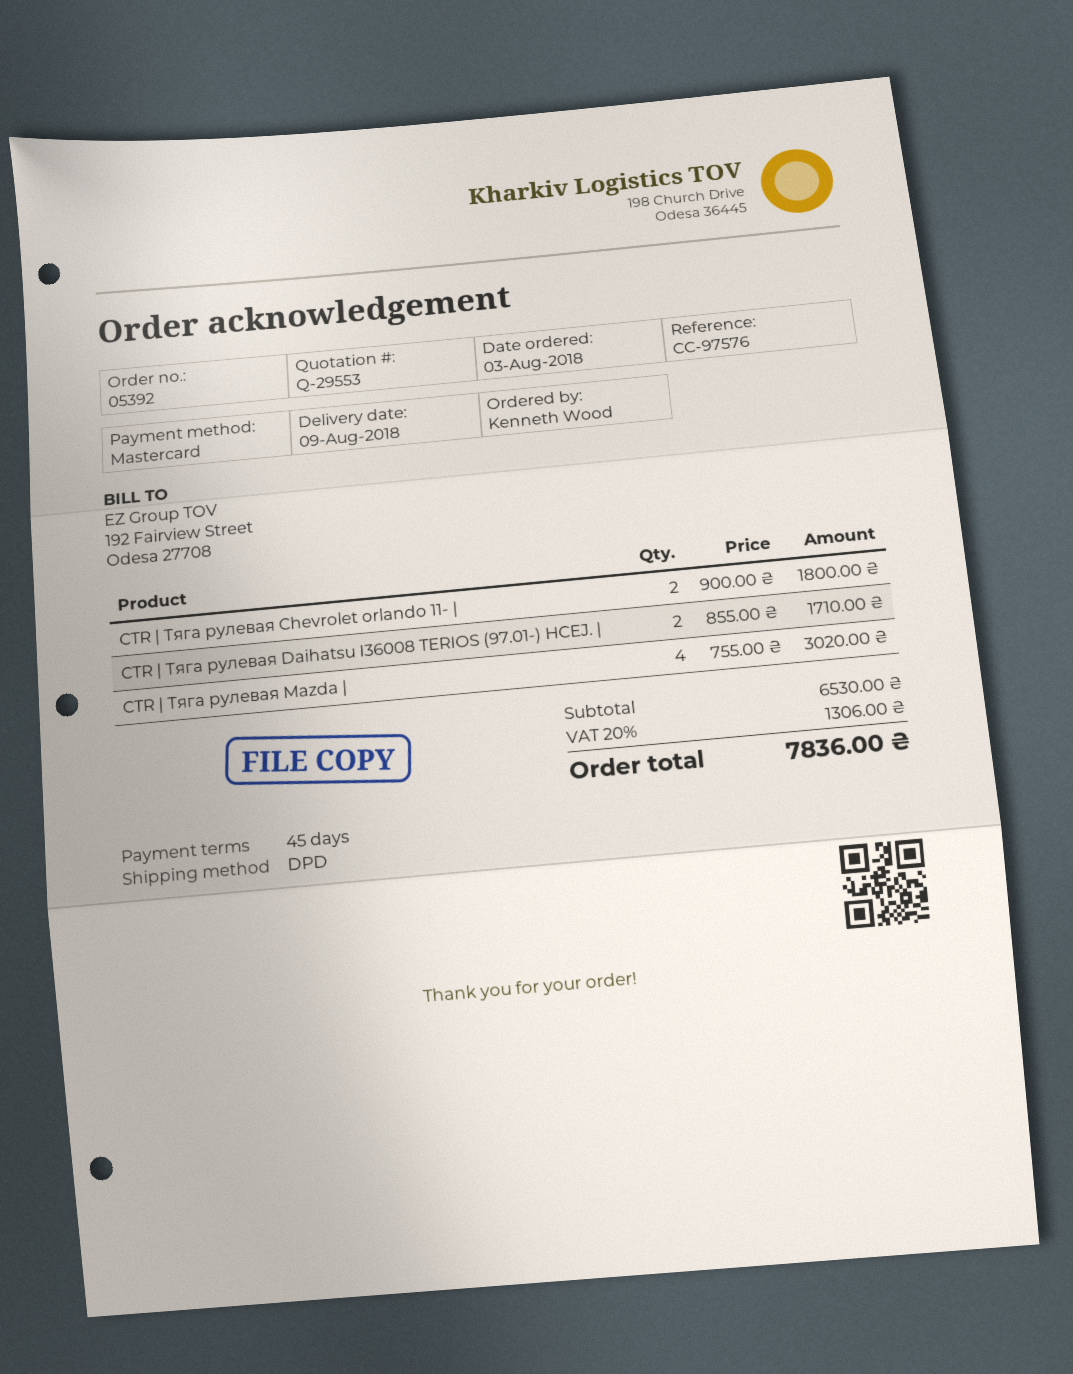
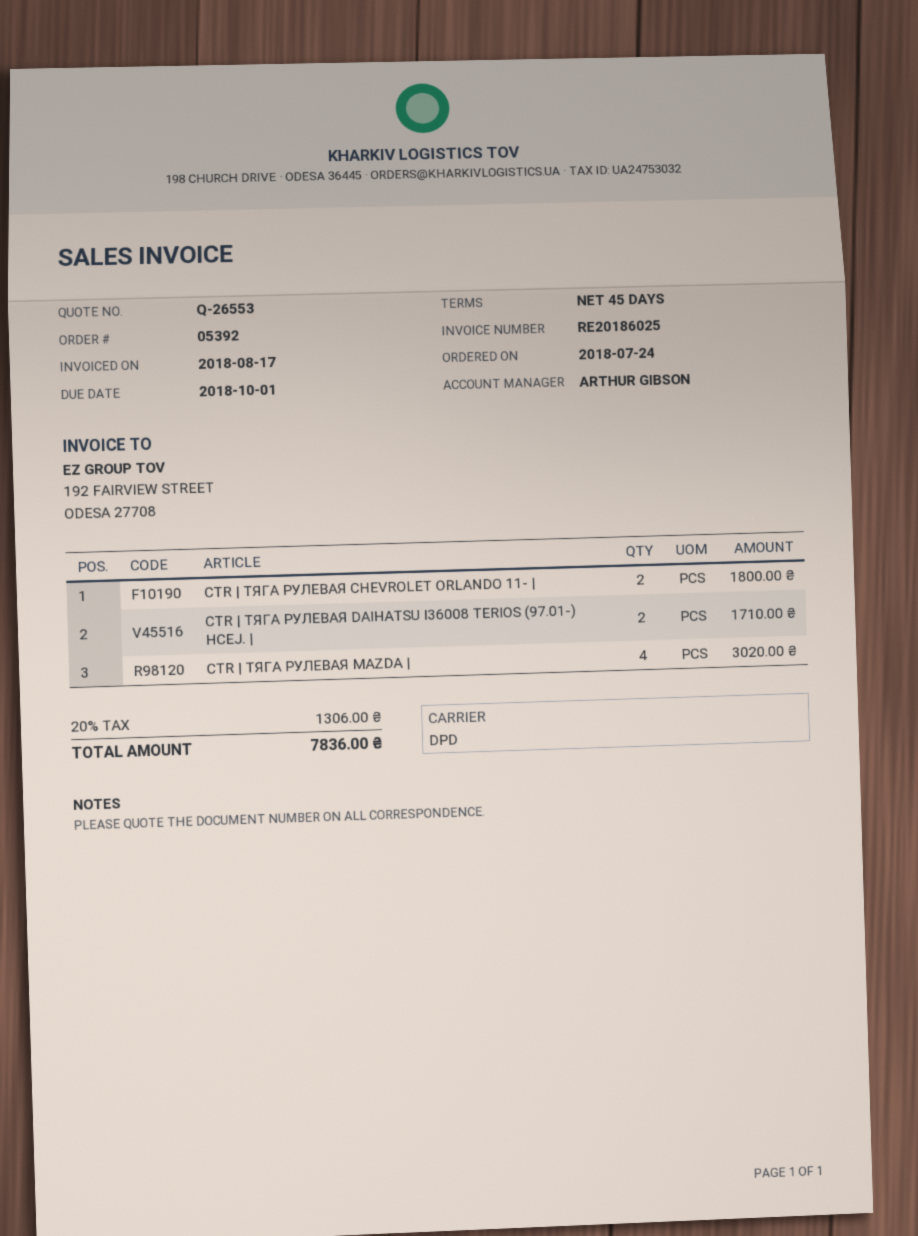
quote number: Q-29553 -> Q-26553
order date: 2018-08-03 -> 2018-07-24

